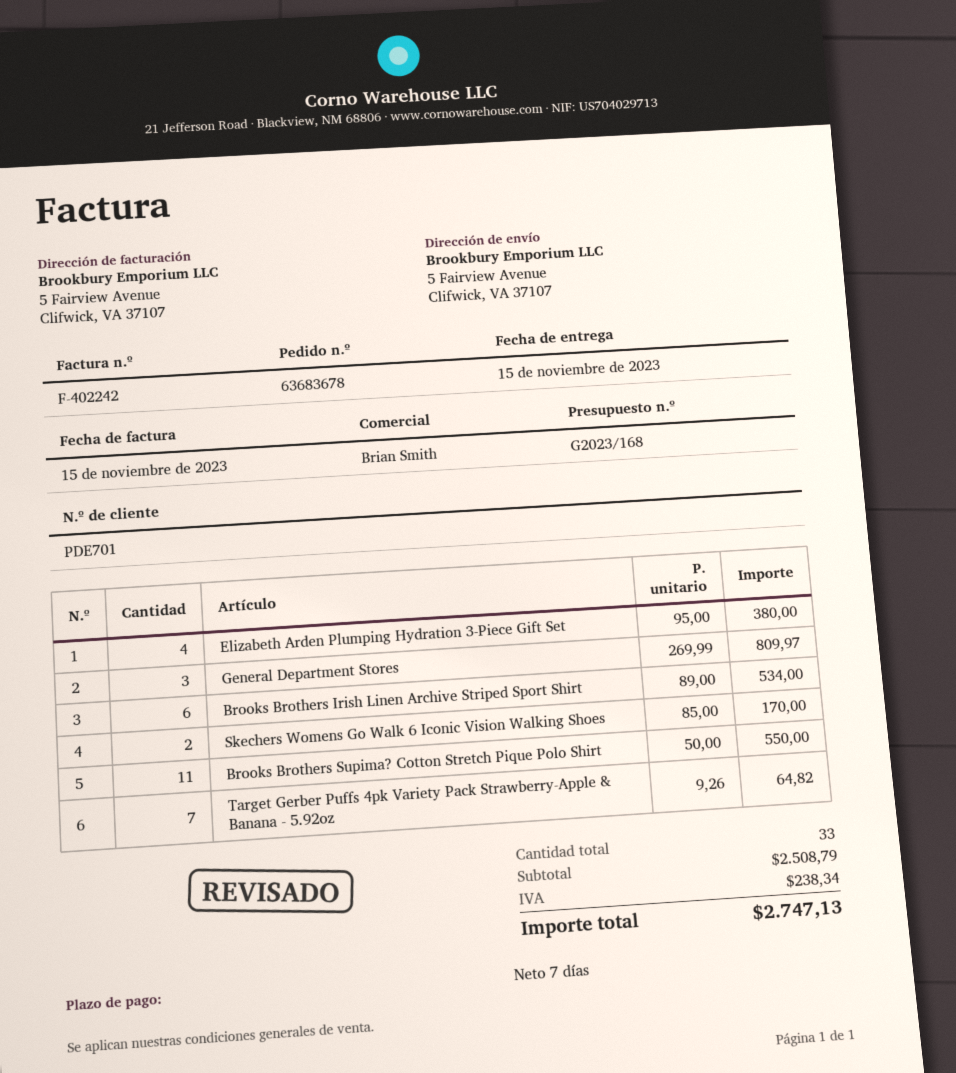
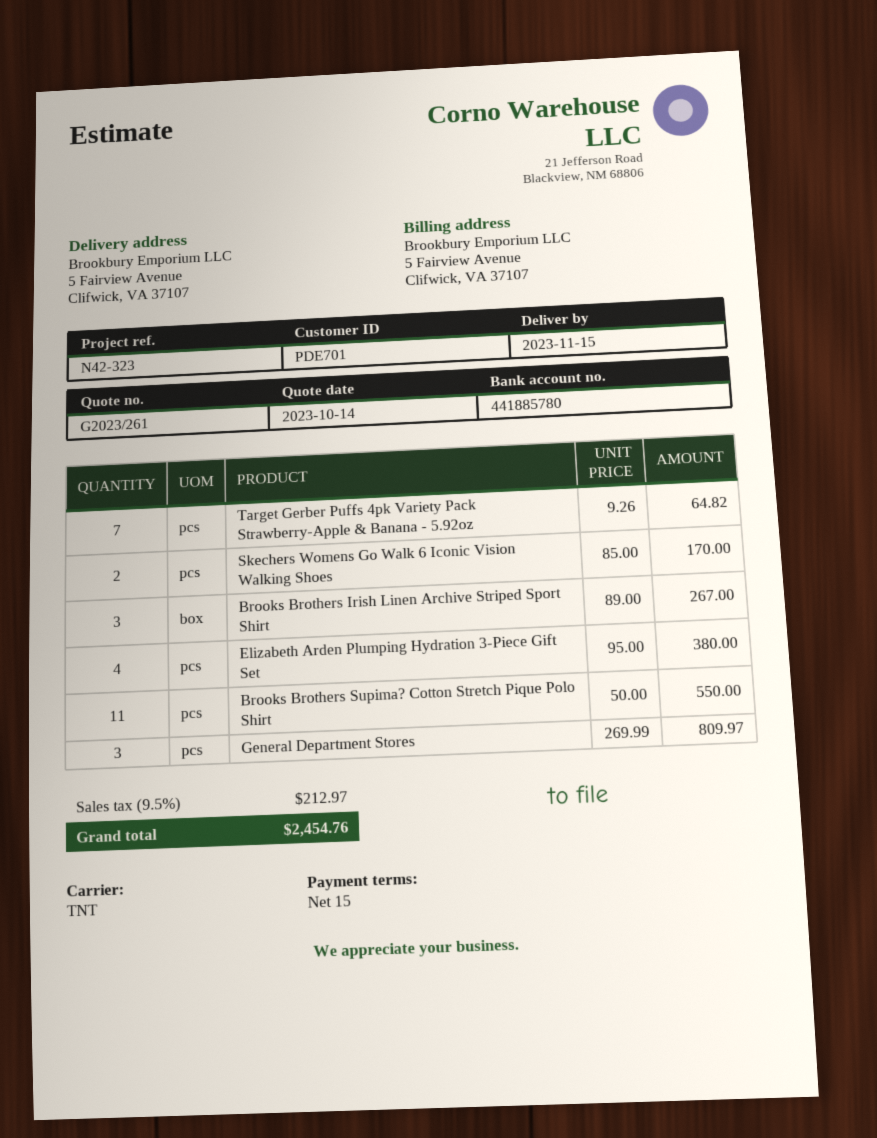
quote number: G2023/168 -> G2023/261
payment terms: 7 days -> 15 days
Brooks Brothers Irish Linen Archive Striped Sport Shirt: 6 x 89.00 = 534.00 -> 3 x 89.00 = 267.00
tax: 238.34 -> 212.97
total: 2747.13 -> 2454.76

